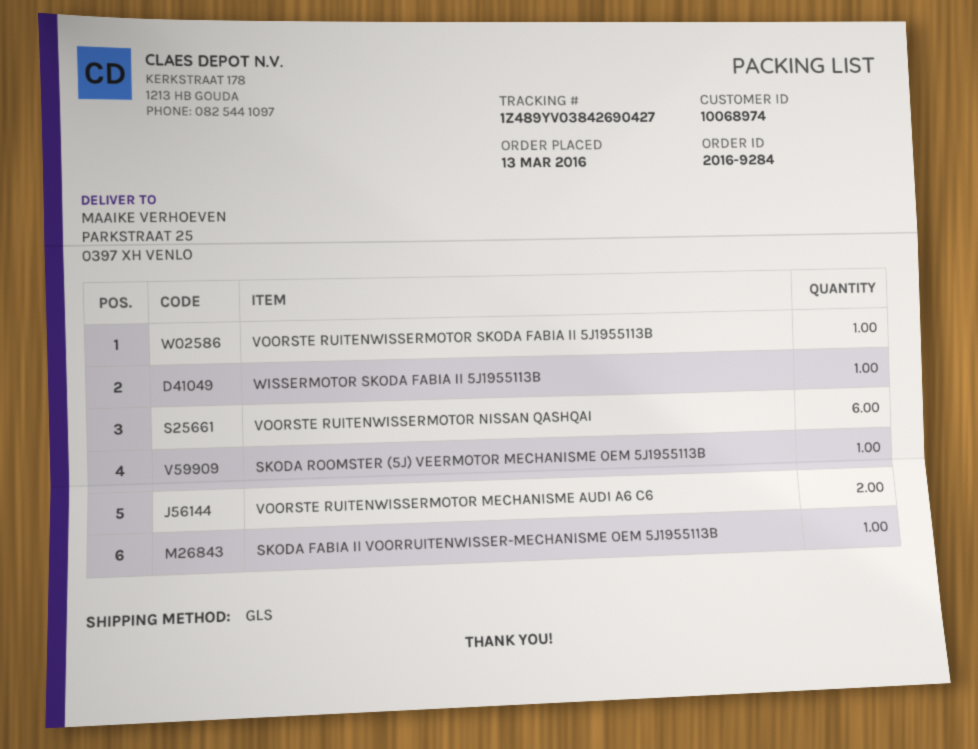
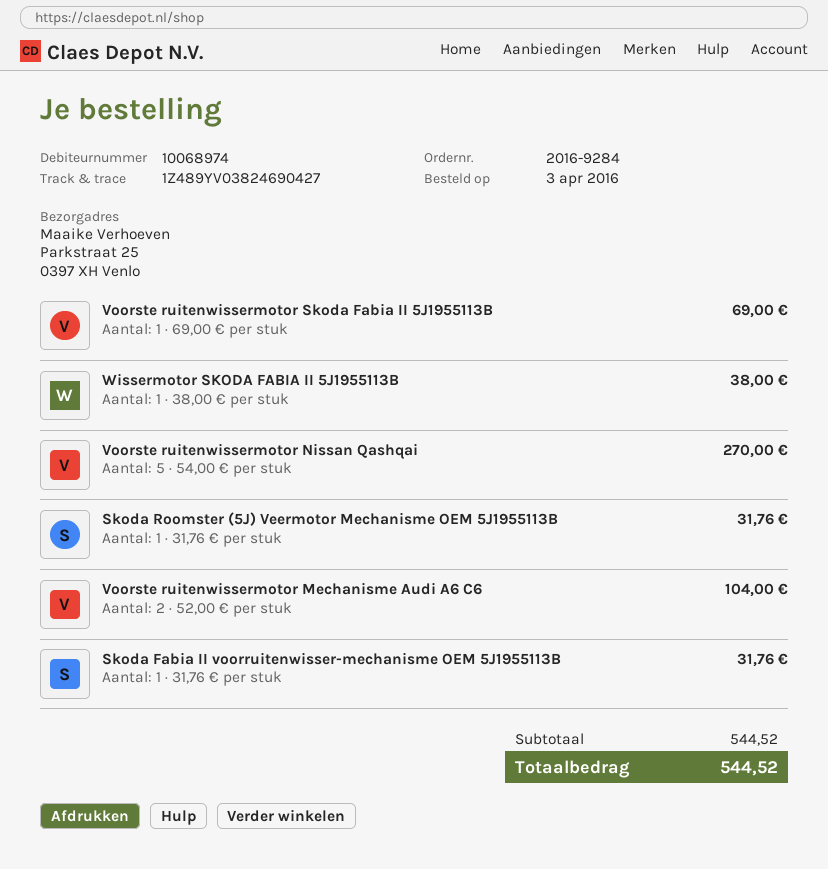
order date: 2016-03-13 -> 2016-04-03
tracking number: 1Z489YV03842690427 -> 1Z489YV03824690427
VOORSTE RUITENWISSERMOTOR NISSAN QASHQAI: 6 -> 5

